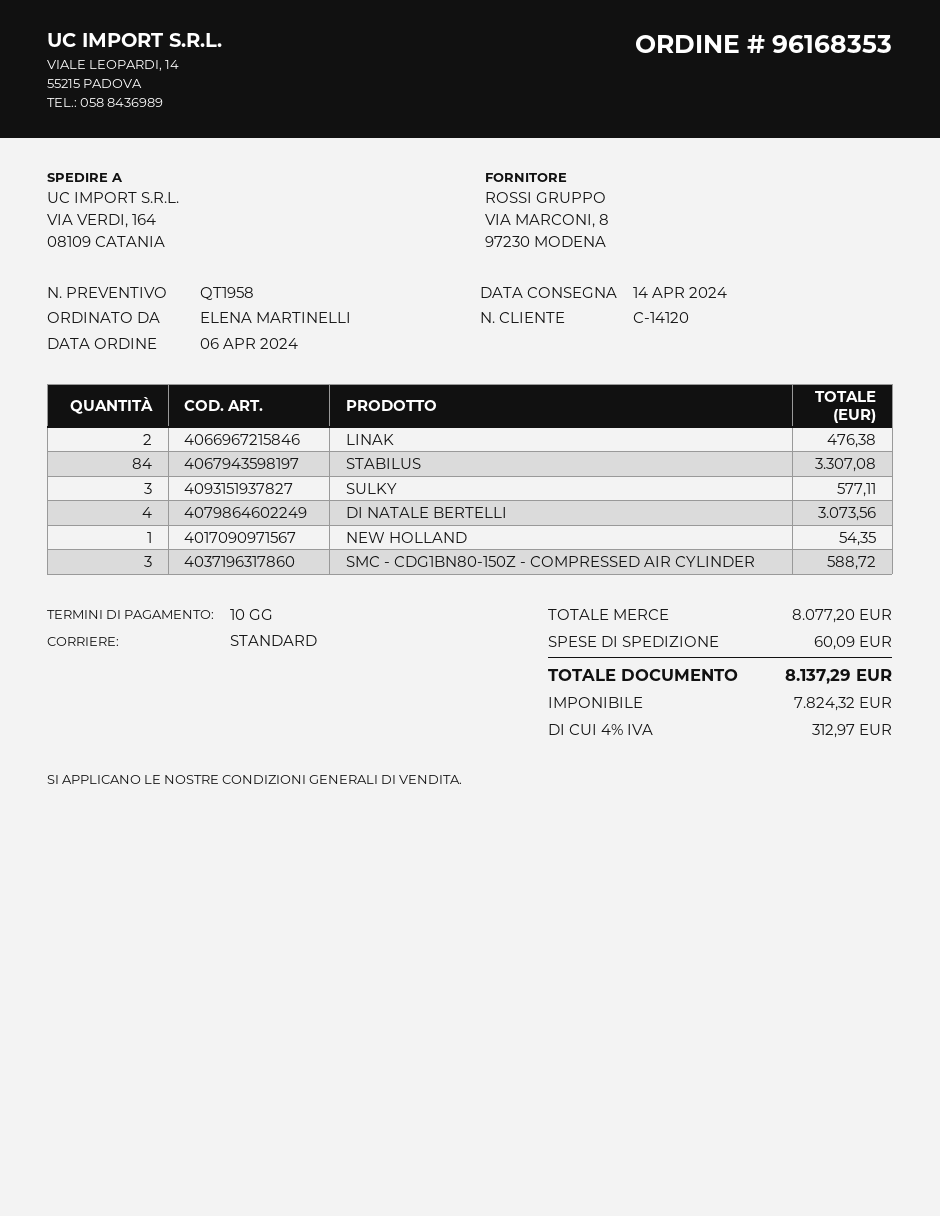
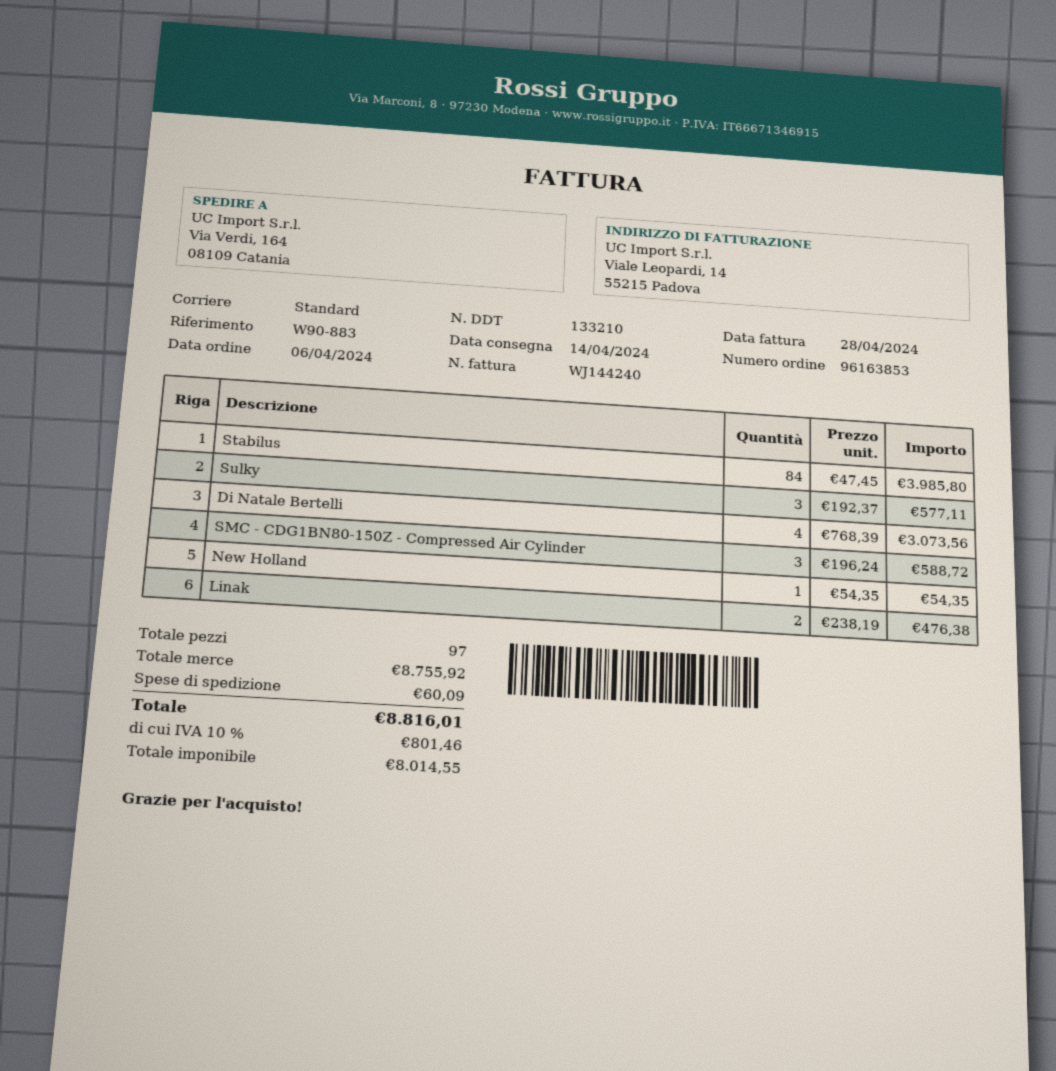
order number: 96168353 -> 96163853
STABILUS: 84 for 3307.08 -> 84 for 3985.80
subtotal: 8077.20 -> 8755.92
net: 7824.32 -> 8014.55
tax: 4% = 312.97 -> 10% = 801.46
total: 8137.29 -> 8816.01

